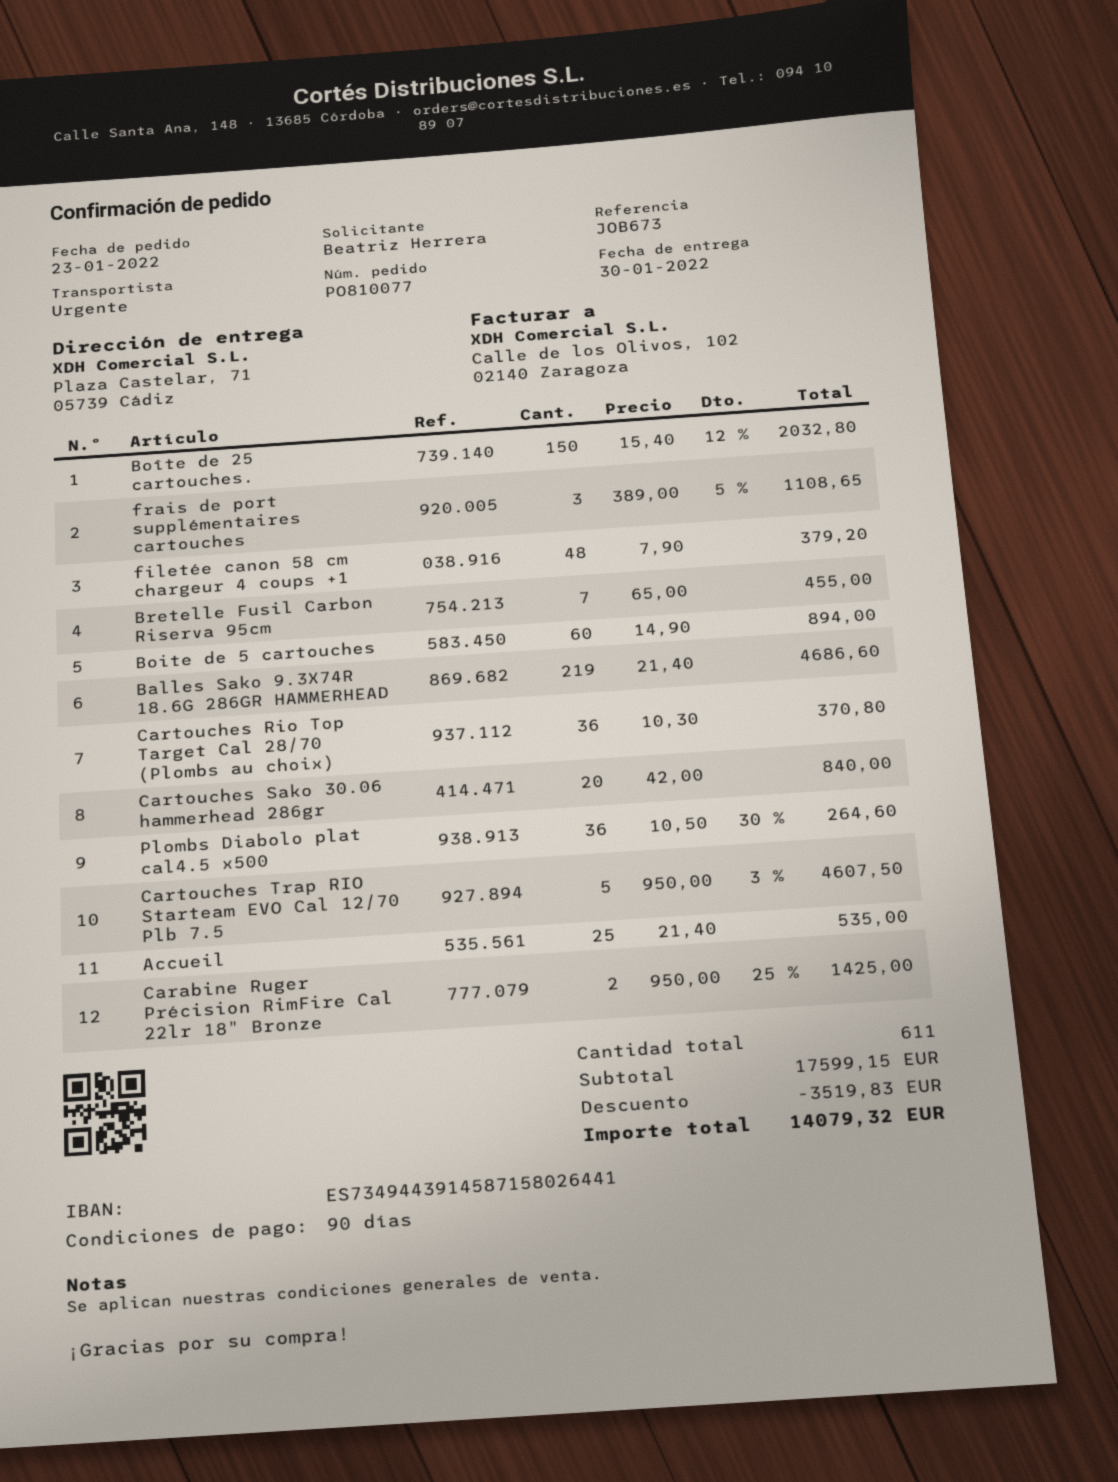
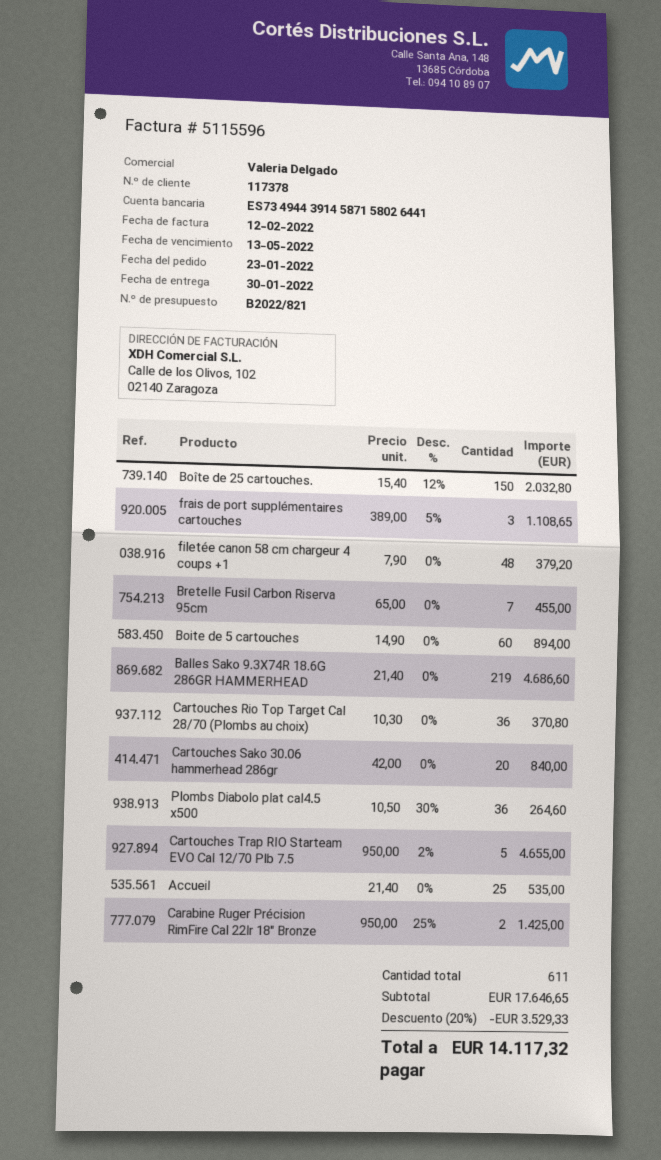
Cartouches Trap RIO Starteam EVO Cal 12/70 Plb 7.5: 5 x 950.00 - 3% = 4607.50 -> 5 x 950.00 - 2% = 4655.00
subtotal: 17599.15 -> 17646.65
discount: 3519.83 -> 3529.33
total: 14079.32 -> 14117.32

